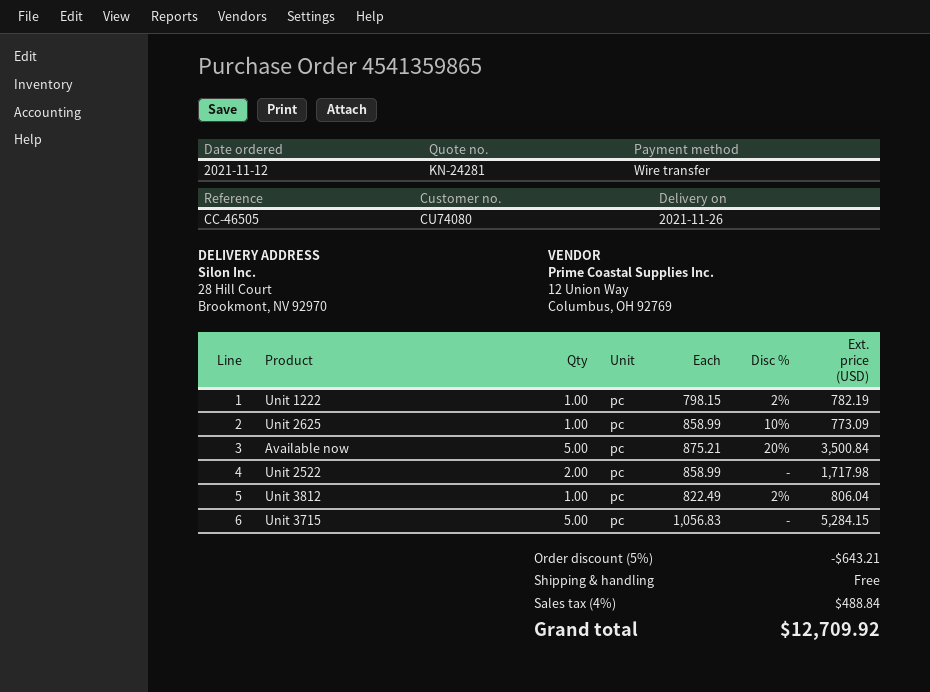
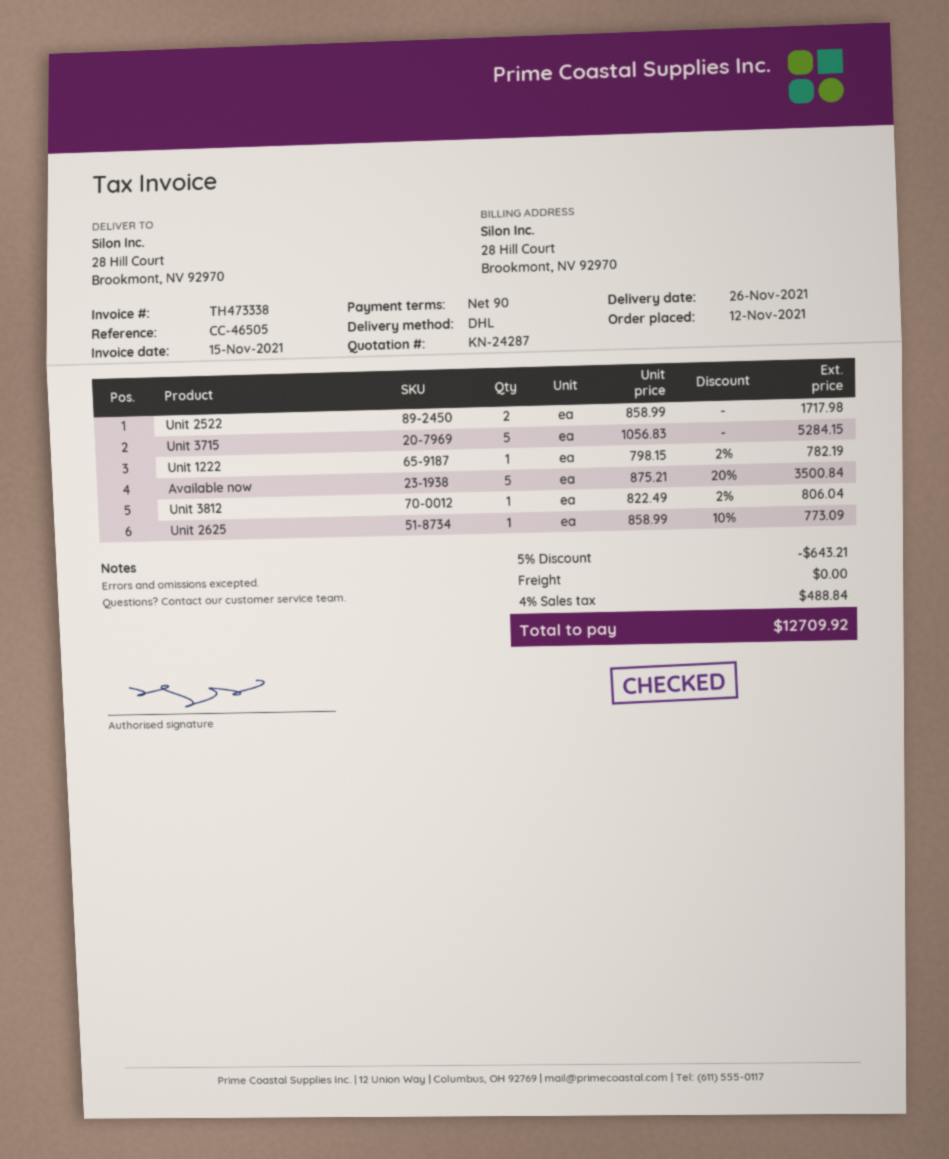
quote number: KN-24281 -> KN-24287

